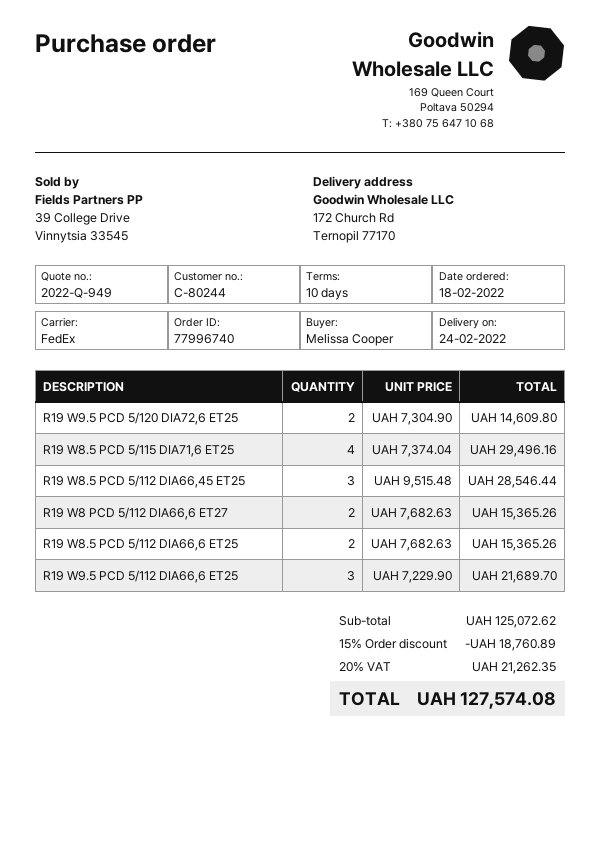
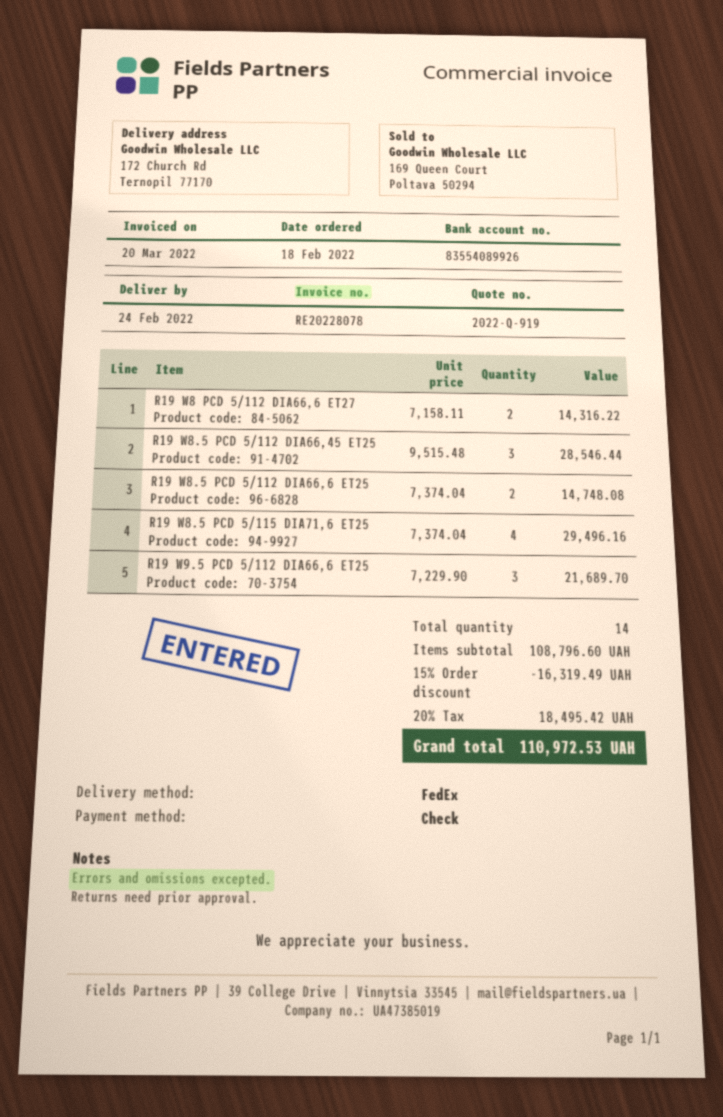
quote number: 2022-Q-949 -> 2022-Q-919
R19 W9.5 PCD 5/120 DIA72,6 ET25: 2 x 7304.90 = 14609.80 -> none
R19 W8 PCD 5/112 DIA66,6 ET27: 2 x 7682.63 = 15365.26 -> 2 x 7158.11 = 14316.22
R19 W8.5 PCD 5/112 DIA66,6 ET25: 2 x 7682.63 = 15365.26 -> 2 x 7374.04 = 14748.08
subtotal: 125072.62 -> 108796.60
discount: 15% = 18760.89 -> 15% = 16319.49
tax: 20% = 21262.35 -> 20% = 18495.42
total: 127574.08 -> 110972.53

